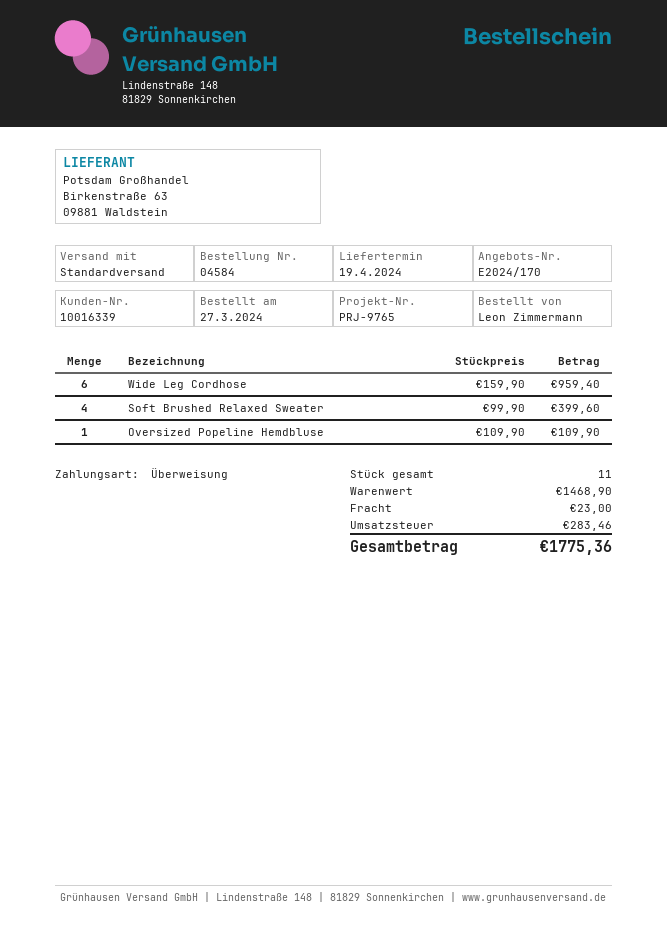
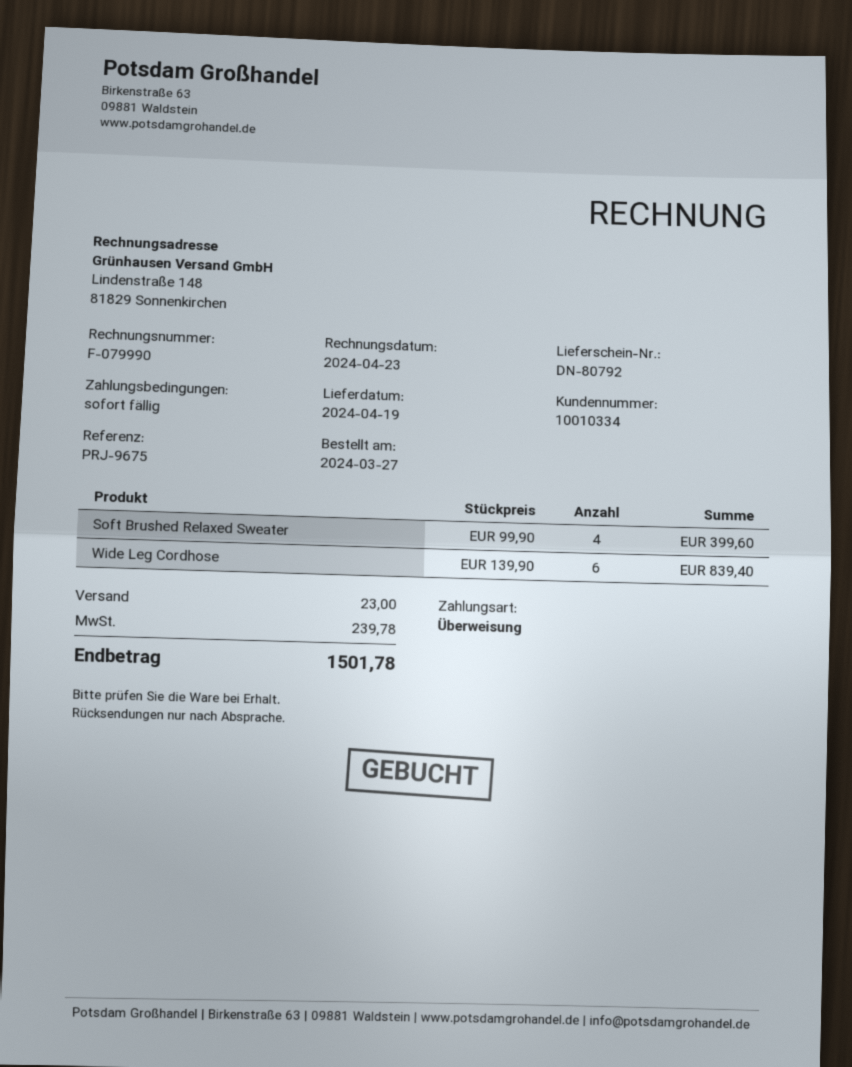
customer number: 10016339 -> 10010334
reference: PRJ-9765 -> PRJ-9675
Wide Leg Cordhose: 6 x 159.90 = 959.40 -> 6 x 139.90 = 839.40
Oversized Popeline Hemdbluse: 1 x 109.90 = 109.90 -> none
tax: 283.46 -> 239.78
total: 1775.36 -> 1501.78

